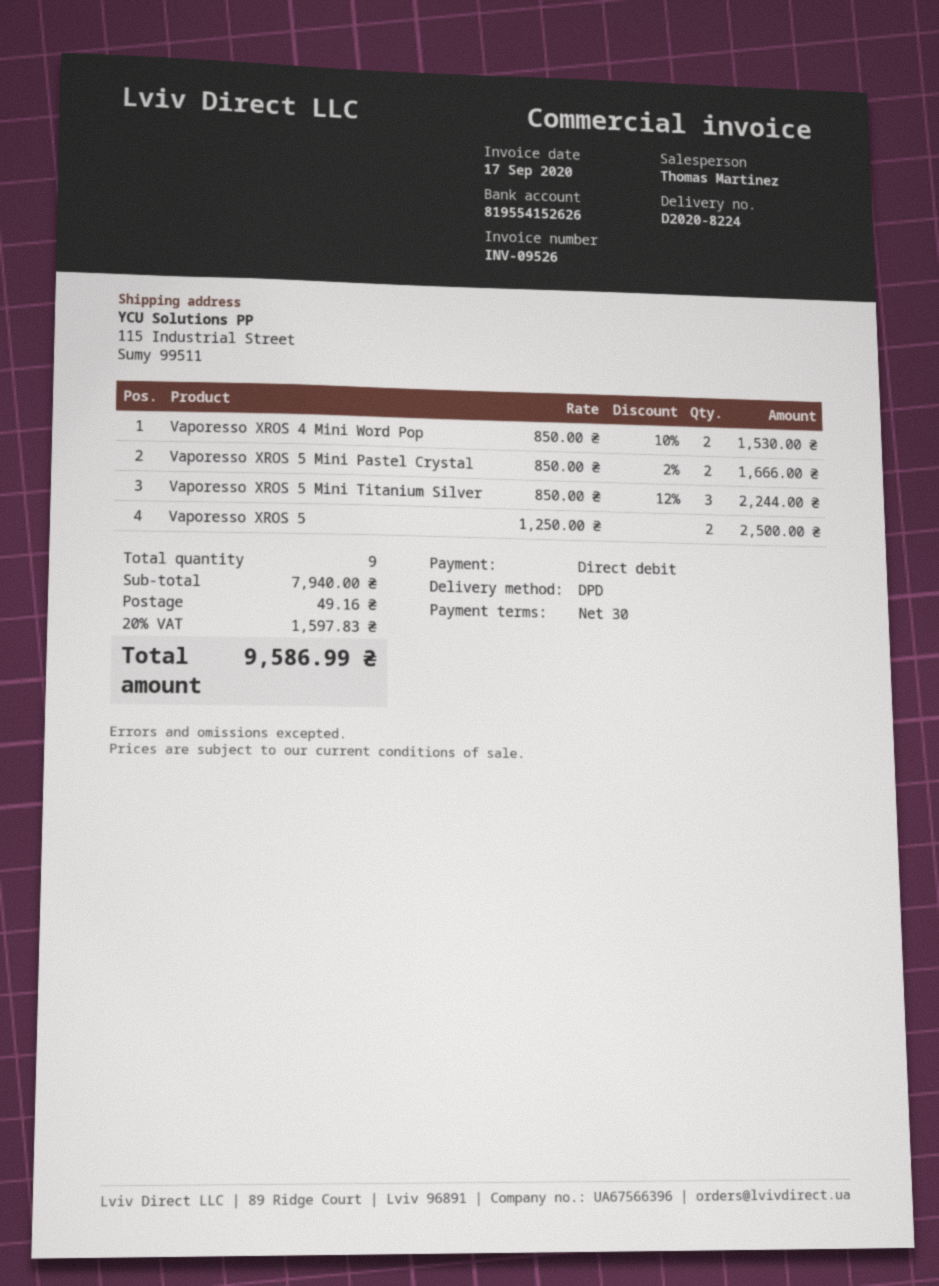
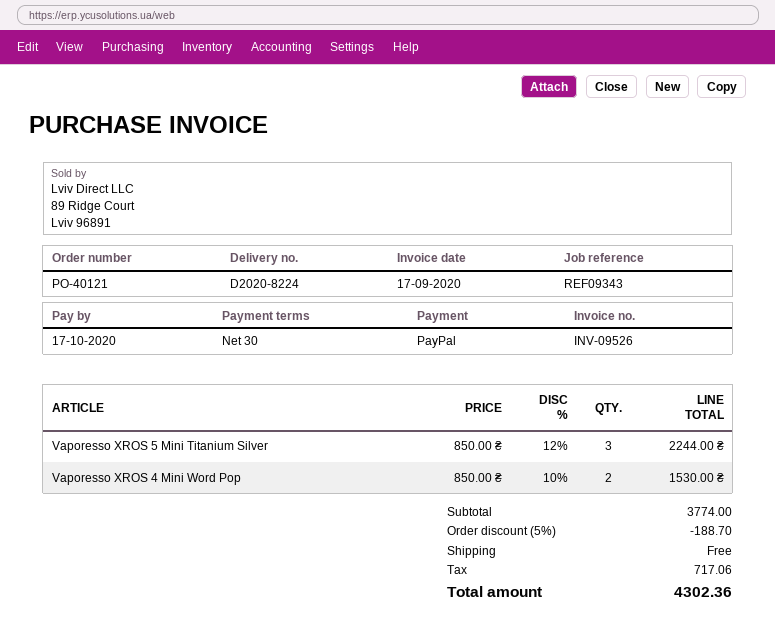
payment method: direct debit -> PayPal
Vaporesso XROS 5 Mini Pastel Crystal: 2 x 850.00 - 2% = 1666.00 -> none
Vaporesso XROS 5: 2 x 1250.00 = 2500.00 -> none
subtotal: 7940.00 -> 3774.00
discount: none -> 5% = 188.70
shipping: 49.16 -> 0.00
tax: 1597.83 -> 717.06
total: 9586.99 -> 4302.36

